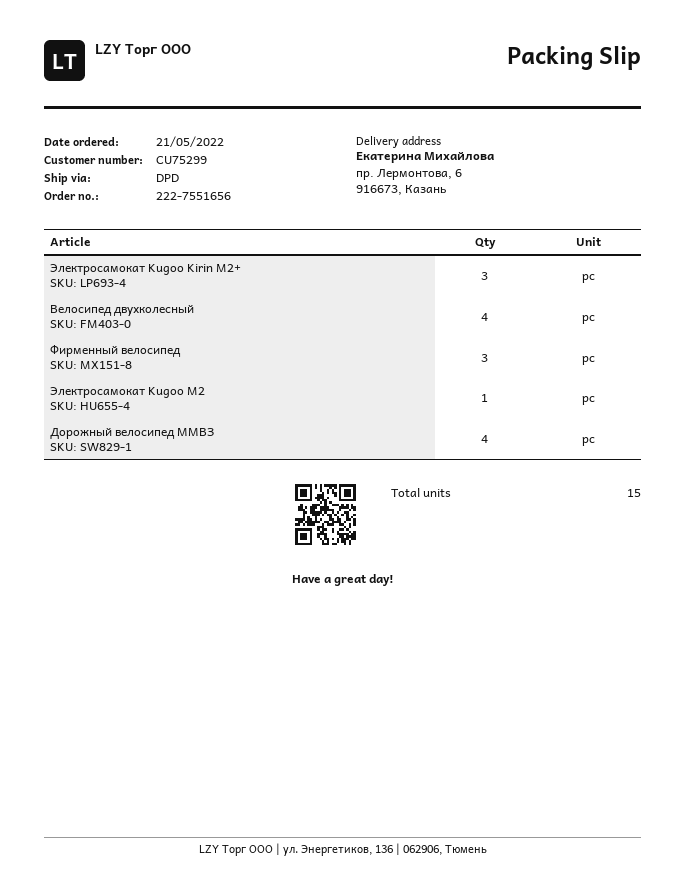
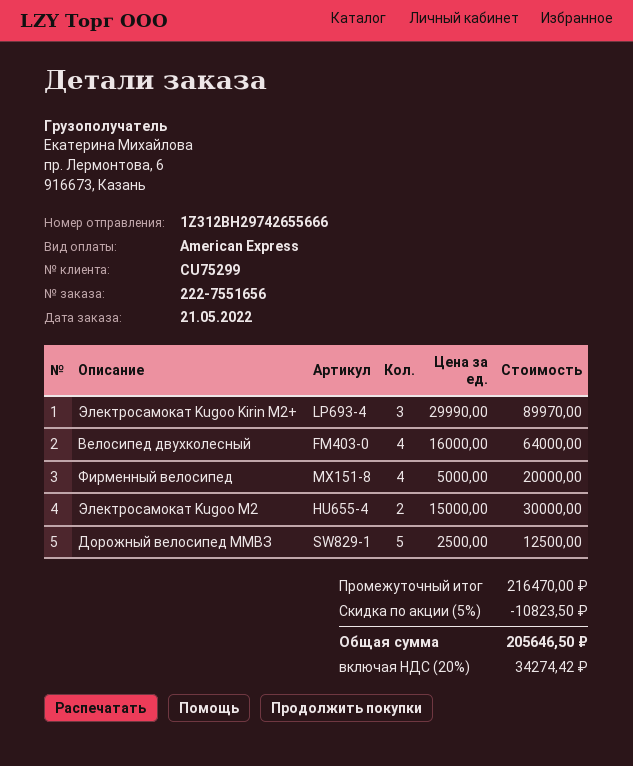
Фирменный велосипед: 3 -> 4
Электросамокат Kugoo M2: 1 -> 2
Дорожный велосипед ММВЗ: 4 -> 5

